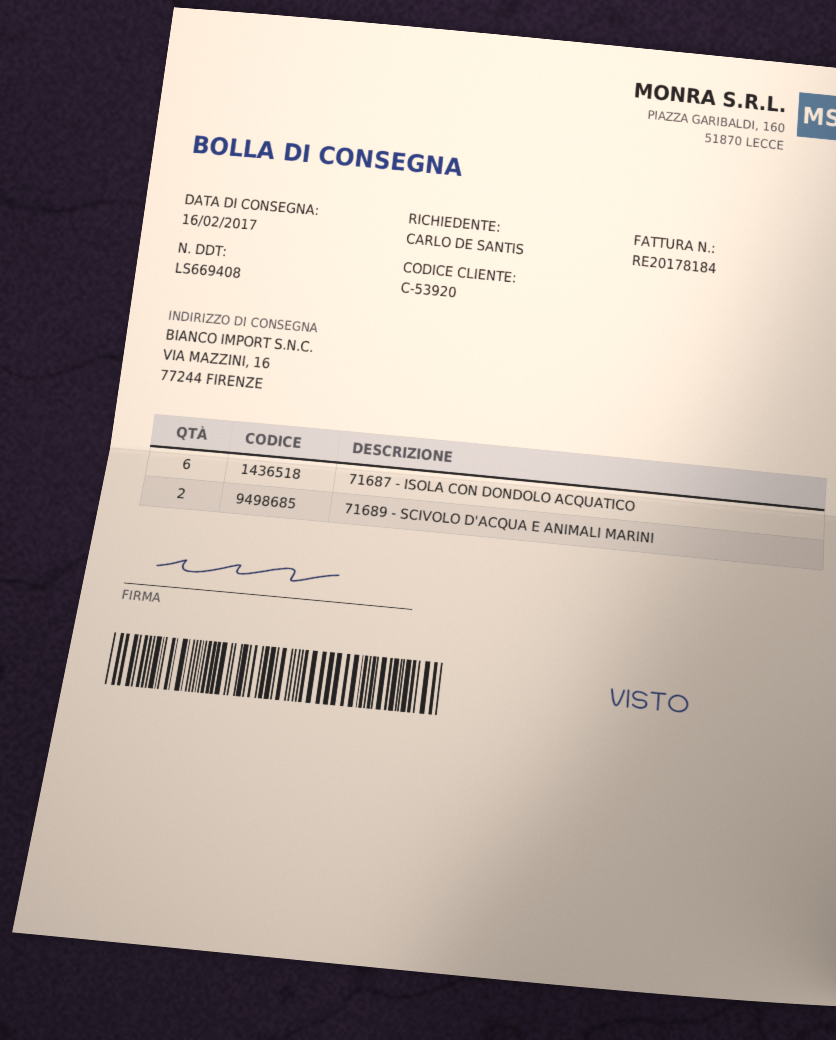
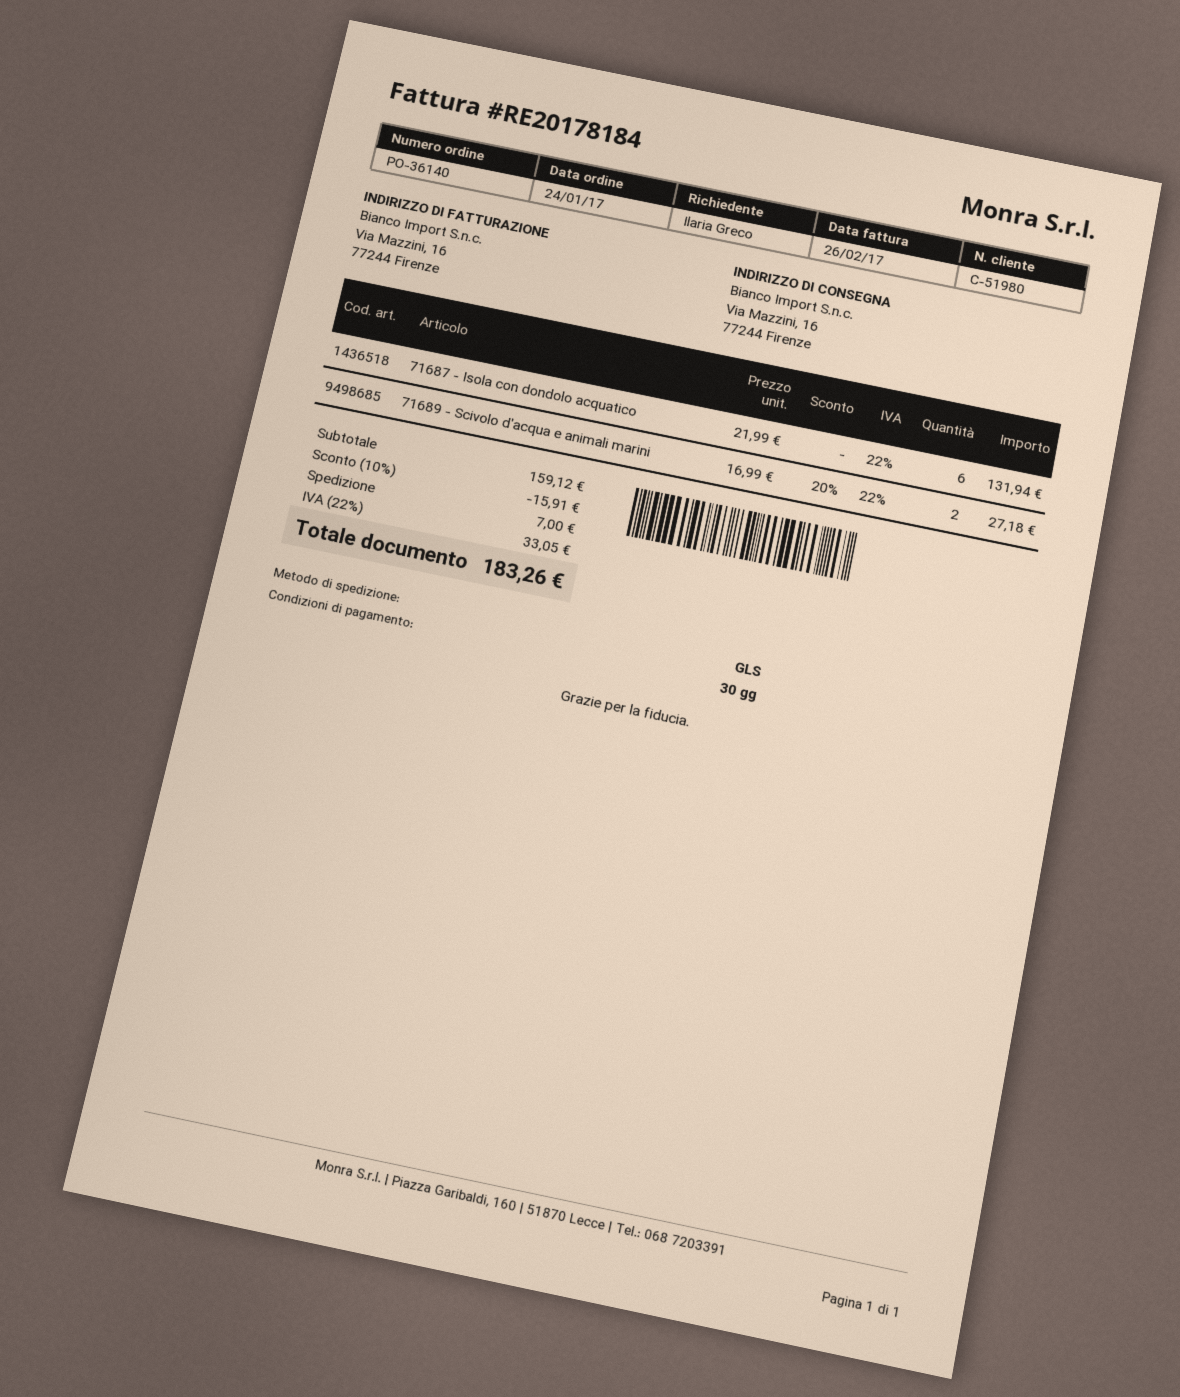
customer number: C-53920 -> C-51980
ordered by: CARLO DE SANTIS -> Ilaria Greco

